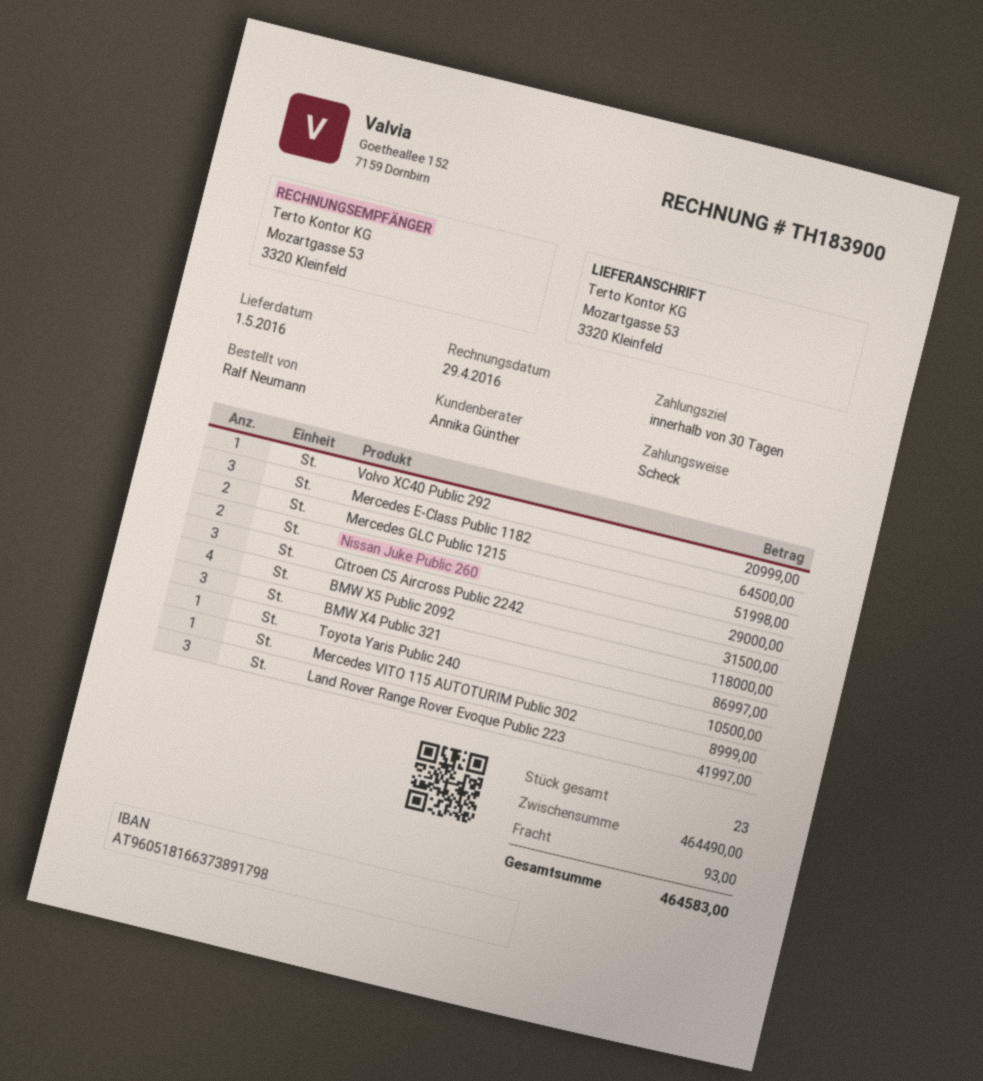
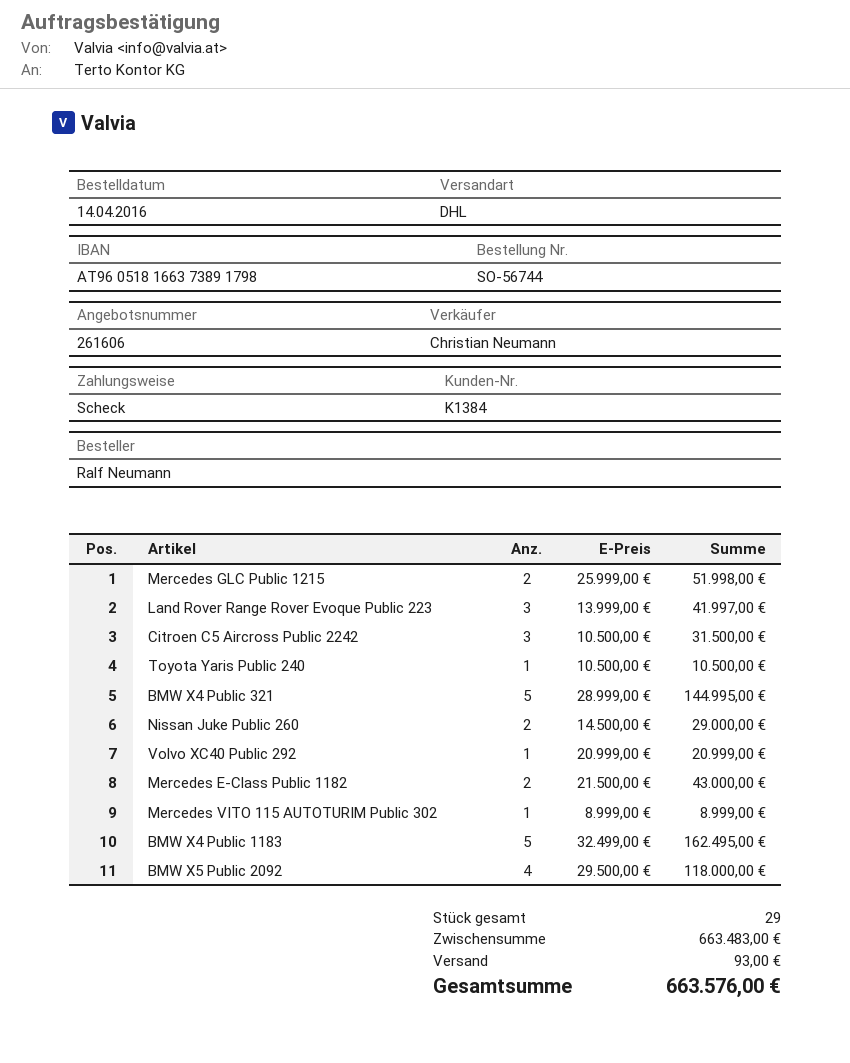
sales rep: Annika Günther -> Christian Neumann
Mercedes E-Class Public 1182: 3 for 64500.00 -> 2 for 43000.00
BMW X4 Public 321: 3 for 86997.00 -> 5 for 144995.00
BMW X4 Public 1183: none -> 5 for 162495.00
total quantity: 23 -> 29
subtotal: 464490.00 -> 663483.00
total: 464583.00 -> 663576.00

